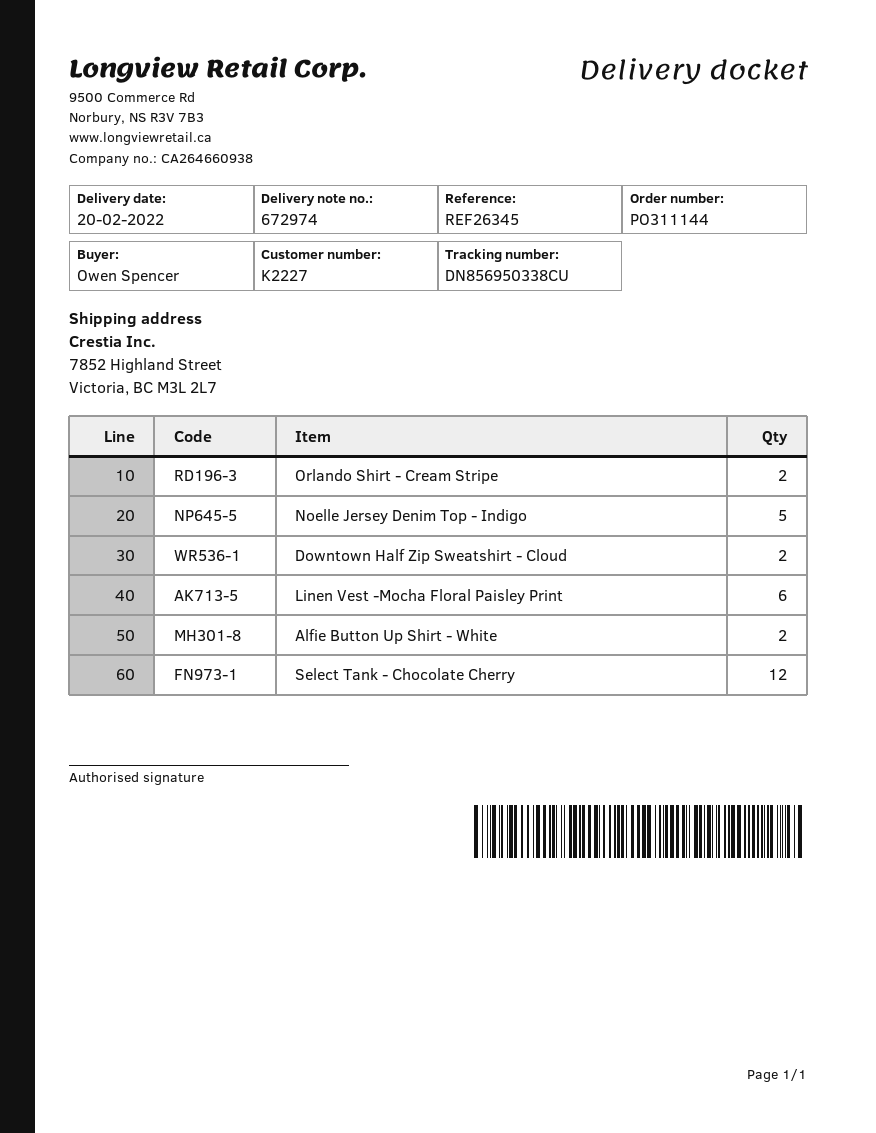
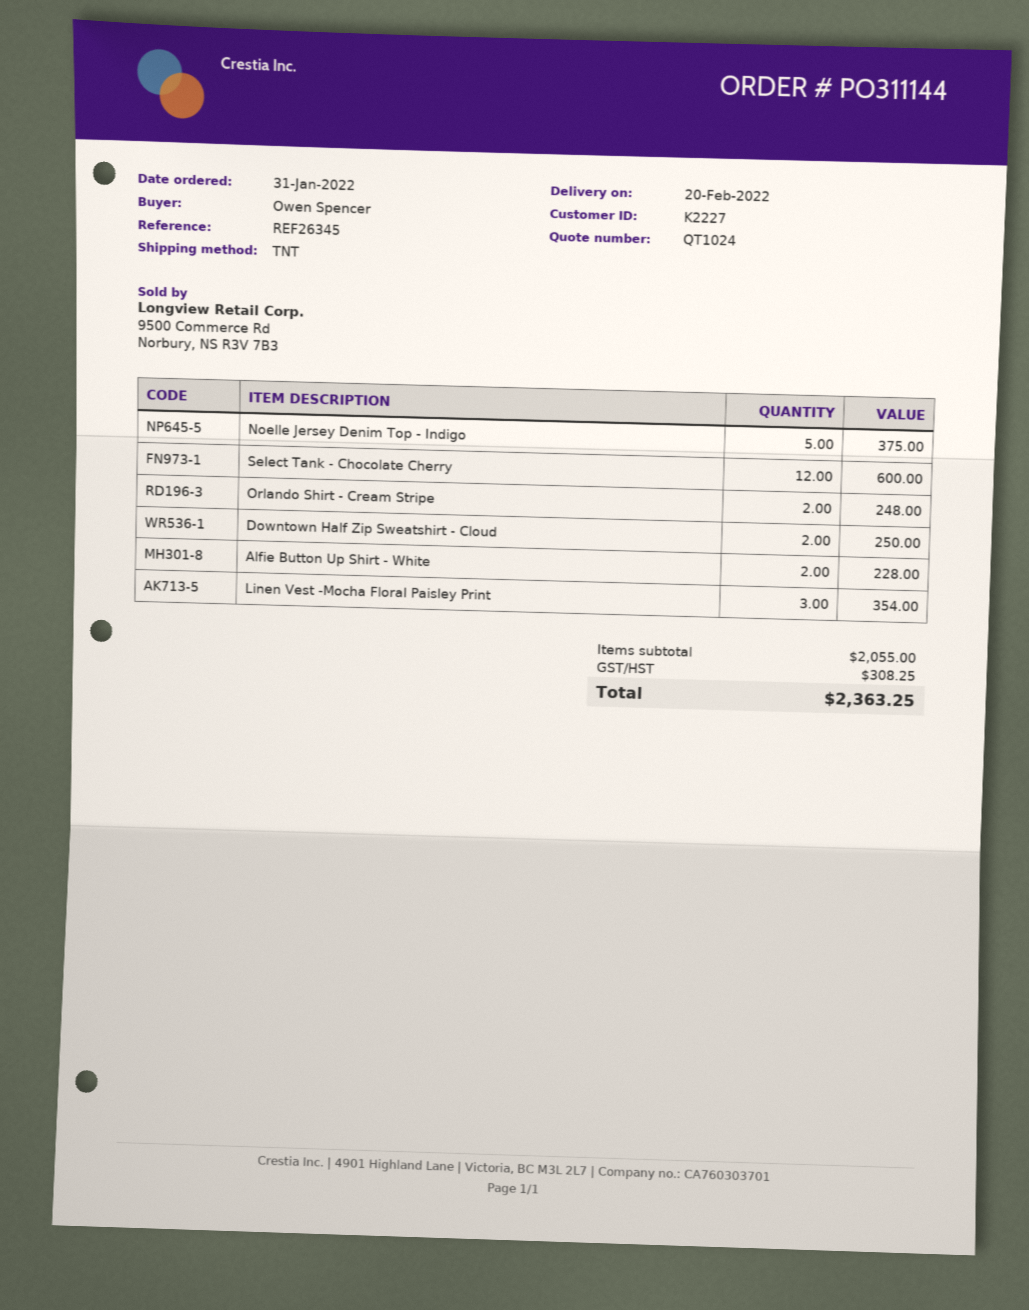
Linen Vest -Mocha Floral Paisley Print: 6 -> 3

